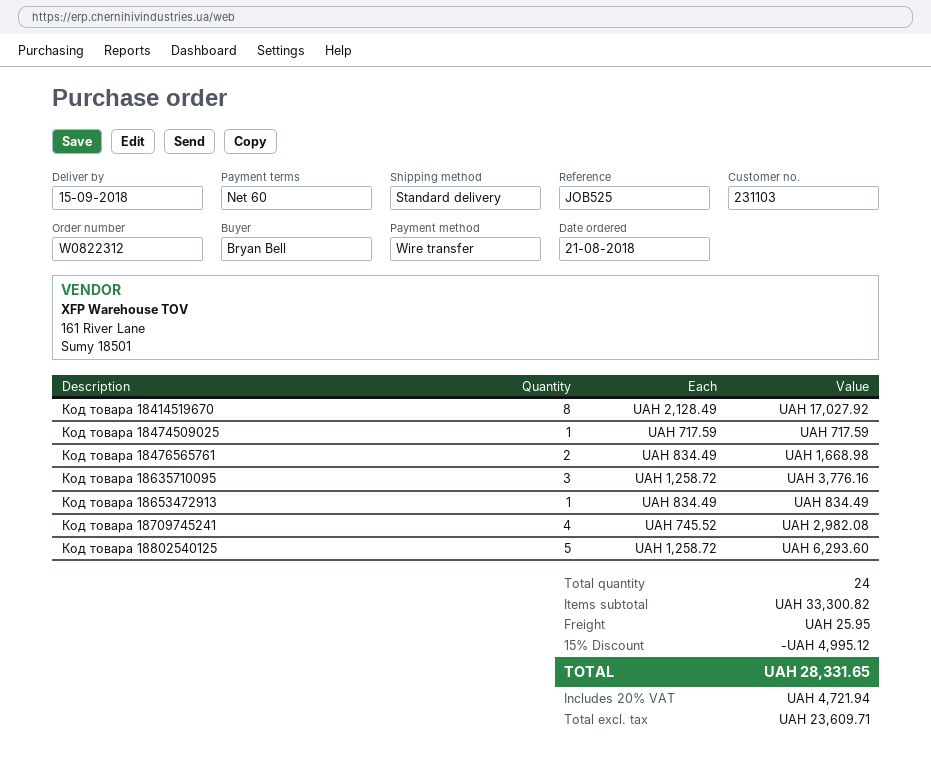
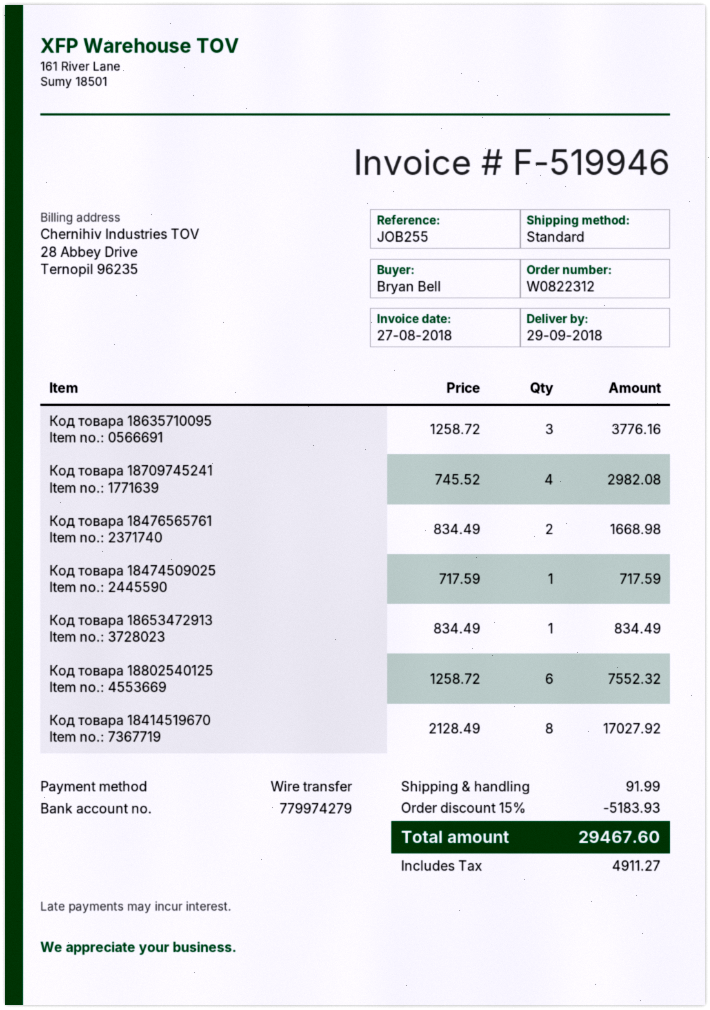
delivery date: 2018-09-15 -> 2018-09-29
reference: JOB525 -> JOB255
Код товара 18802540125: 5 x 1258.72 = 6293.60 -> 6 x 1258.72 = 7552.32
discount: 15% = 4995.12 -> 15% = 5183.93
shipping: 25.95 -> 91.99
tax: 4721.94 -> 4911.27
total: 28331.65 -> 29467.60

